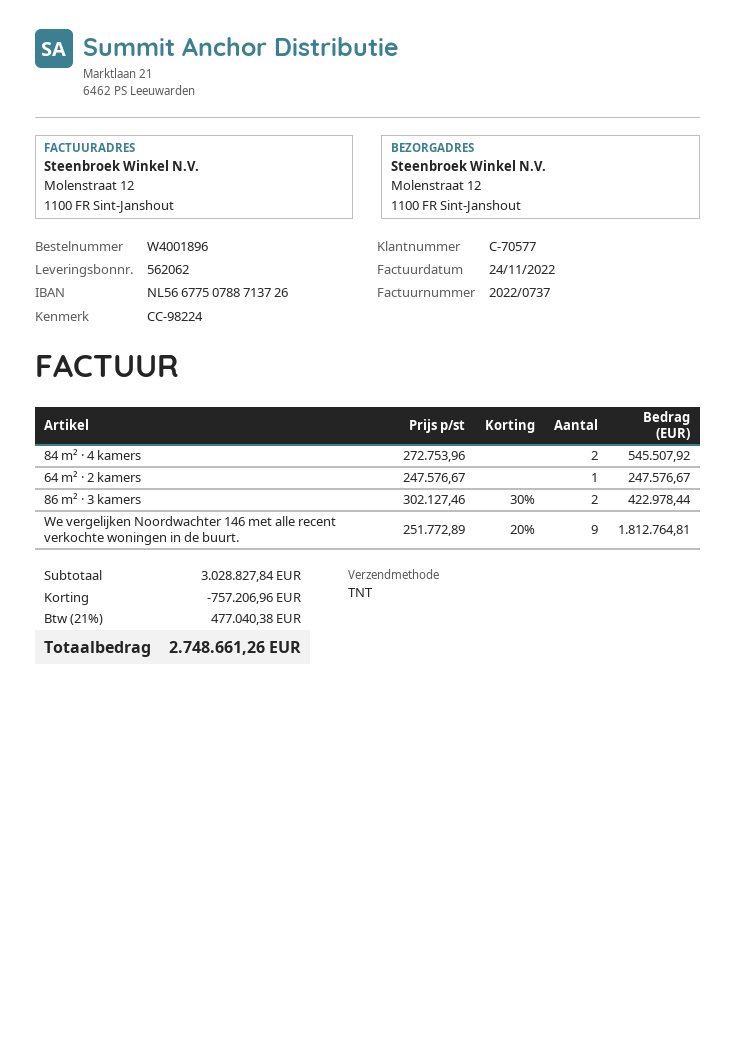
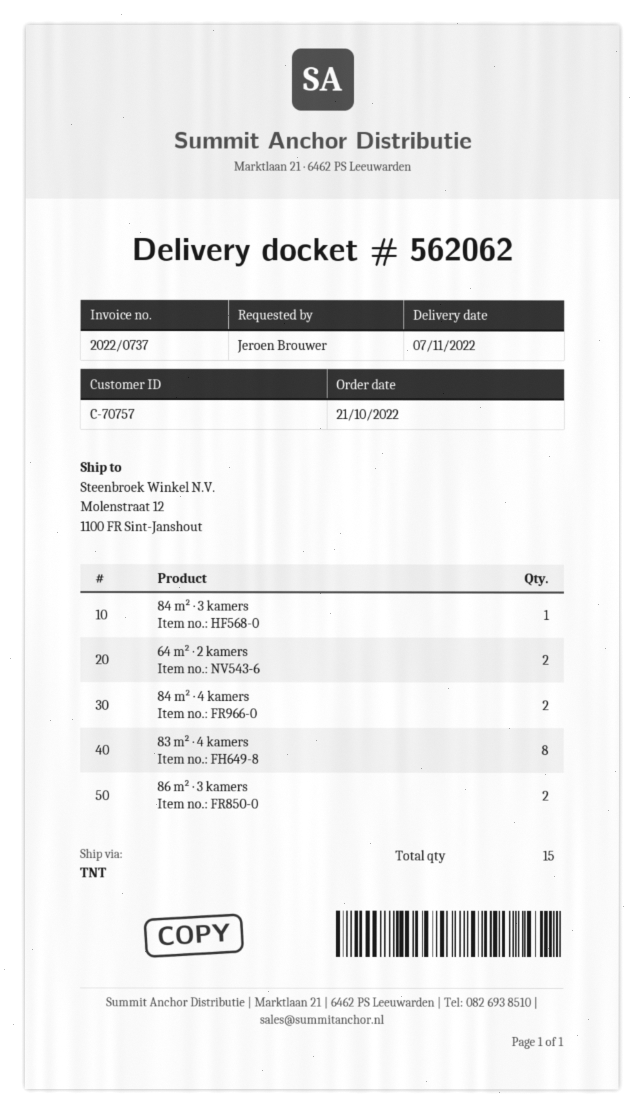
customer number: C-70577 -> C-70757
64 m² · 2 kamers: 1 -> 2
We vergelijken Noordwachter 146 met alle recent verkochte woningen in de buurt.: 9 -> none
84 m² · 3 kamers: none -> 1
83 m² · 4 kamers: none -> 8

